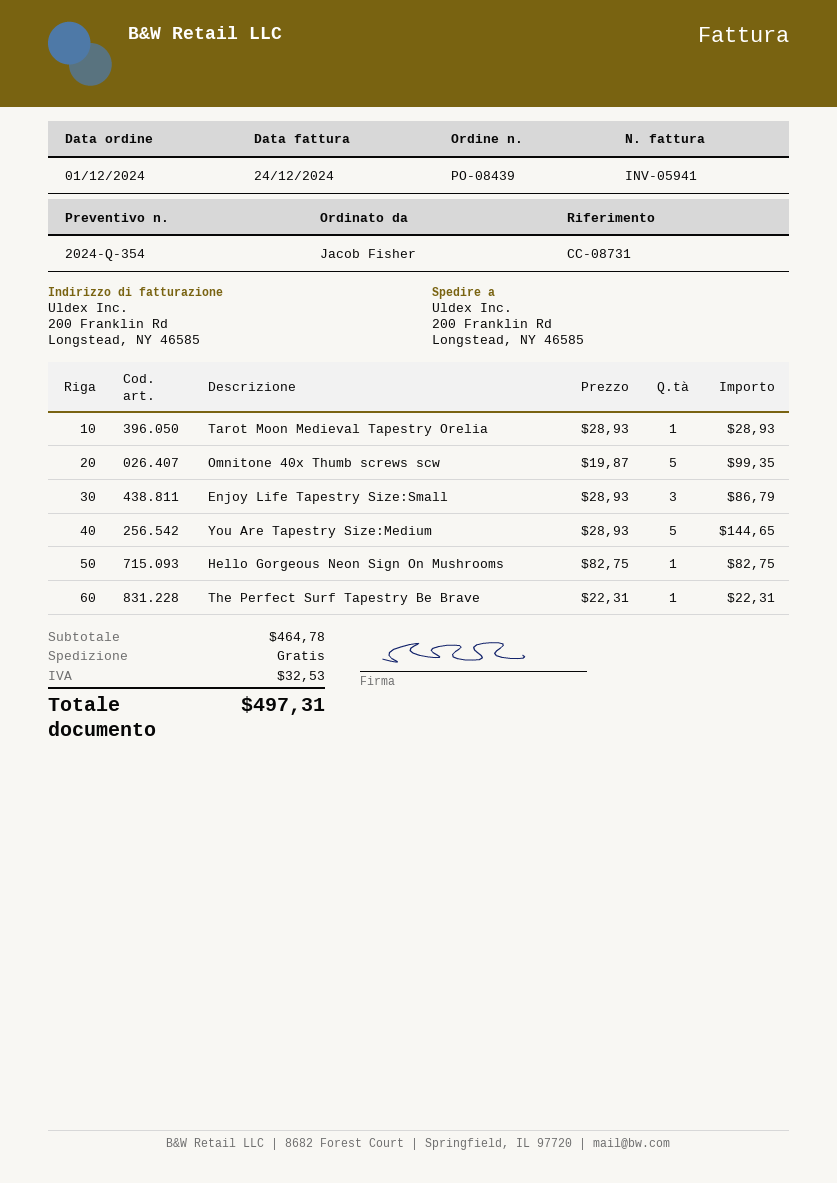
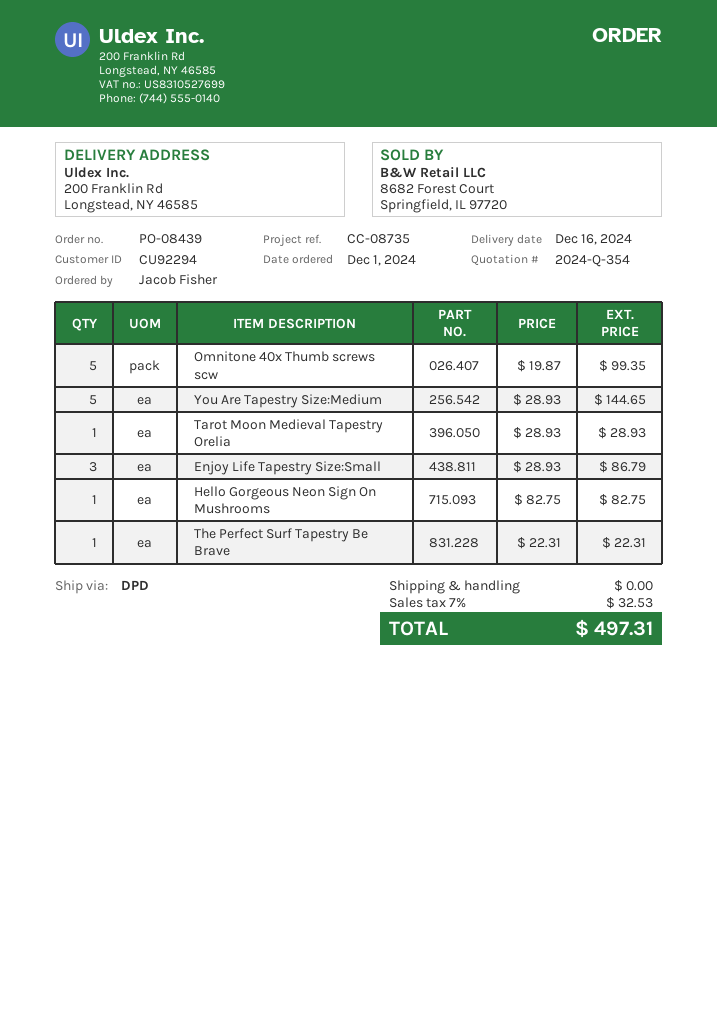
reference: CC-08731 -> CC-08735

